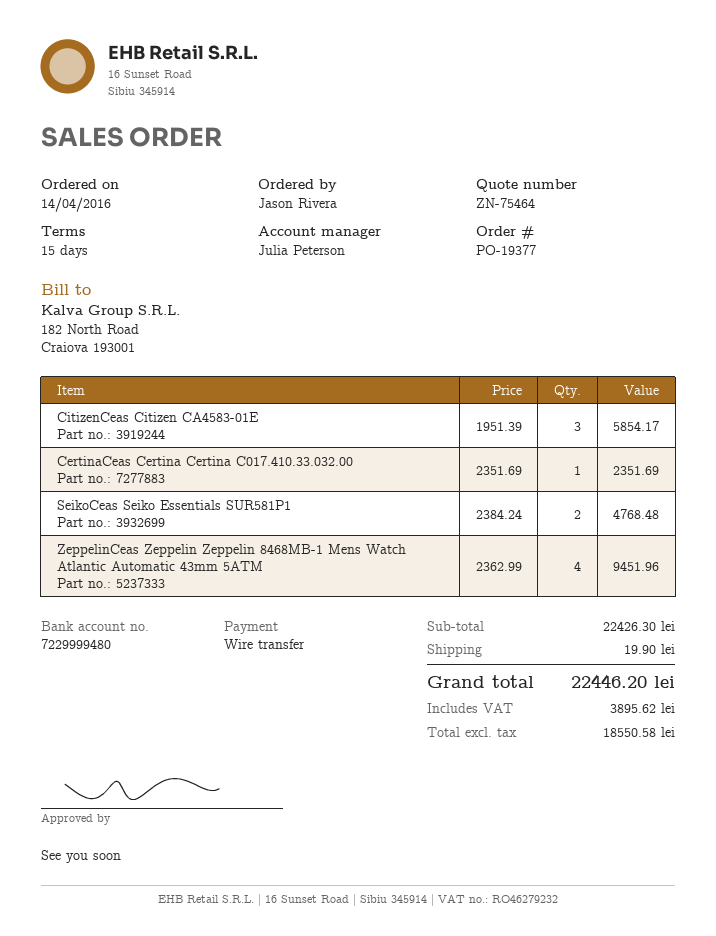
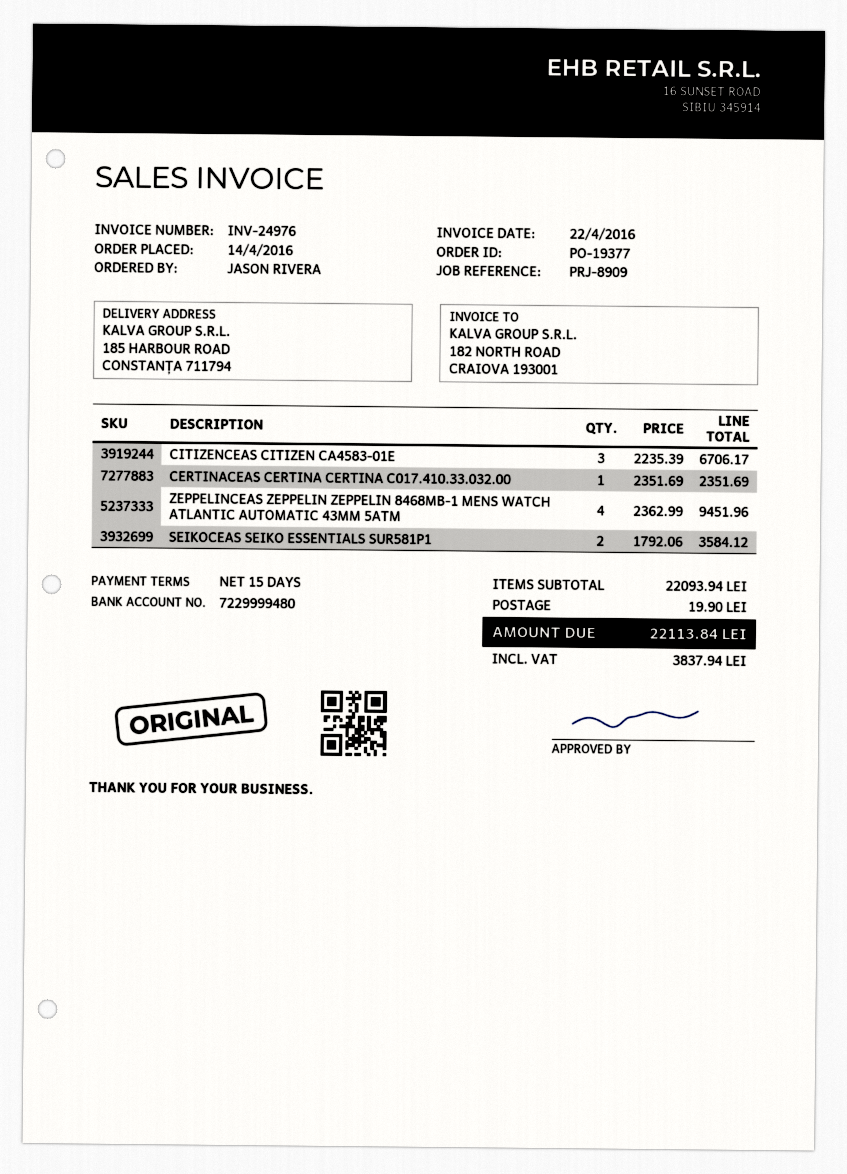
CitizenCeas Citizen CA4583-01E: 3 x 1951.39 = 5854.17 -> 3 x 2235.39 = 6706.17
SeikoCeas Seiko Essentials SUR581P1: 2 x 2384.24 = 4768.48 -> 2 x 1792.06 = 3584.12
subtotal: 22426.30 -> 22093.94
tax: 3895.62 -> 3837.94
total: 22446.20 -> 22113.84

